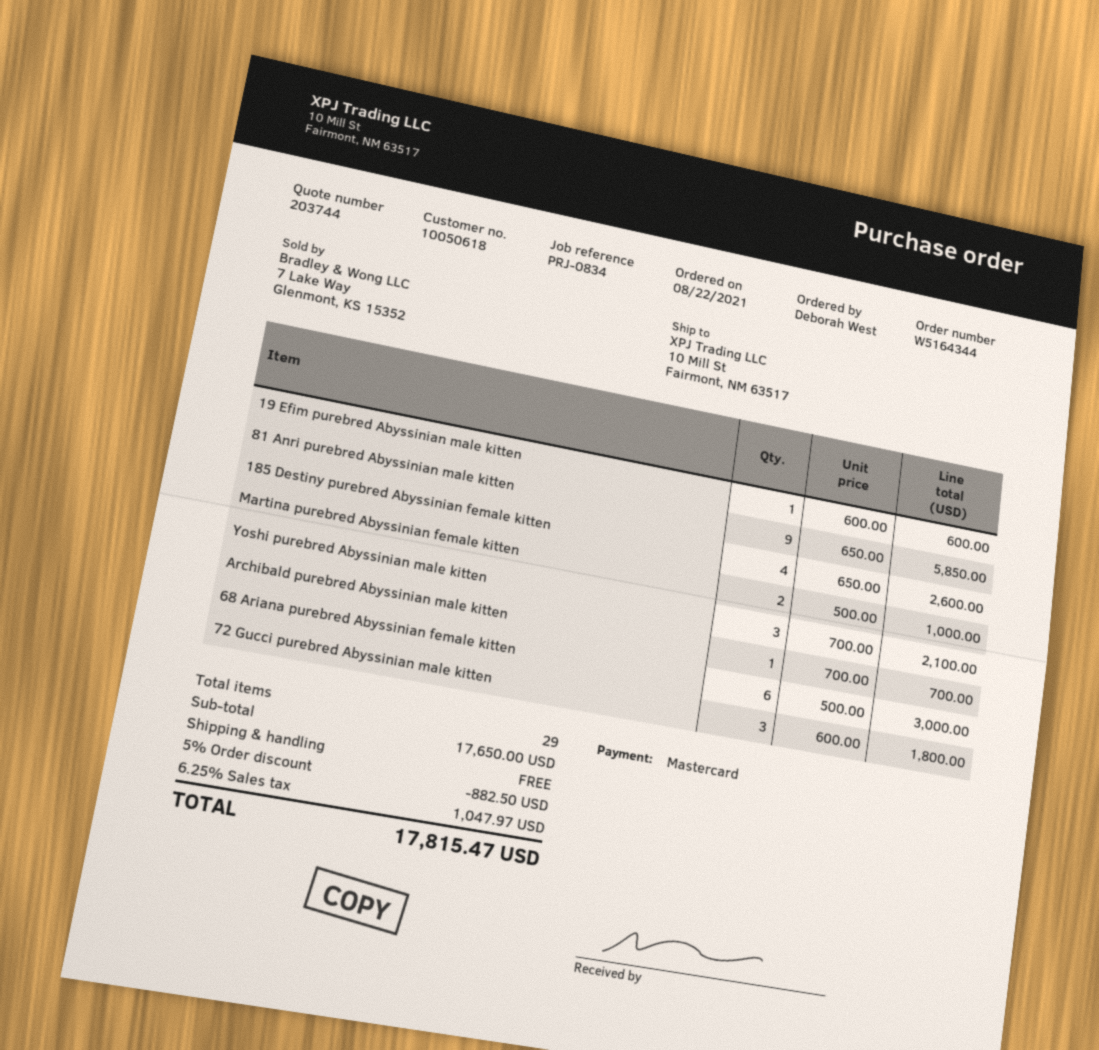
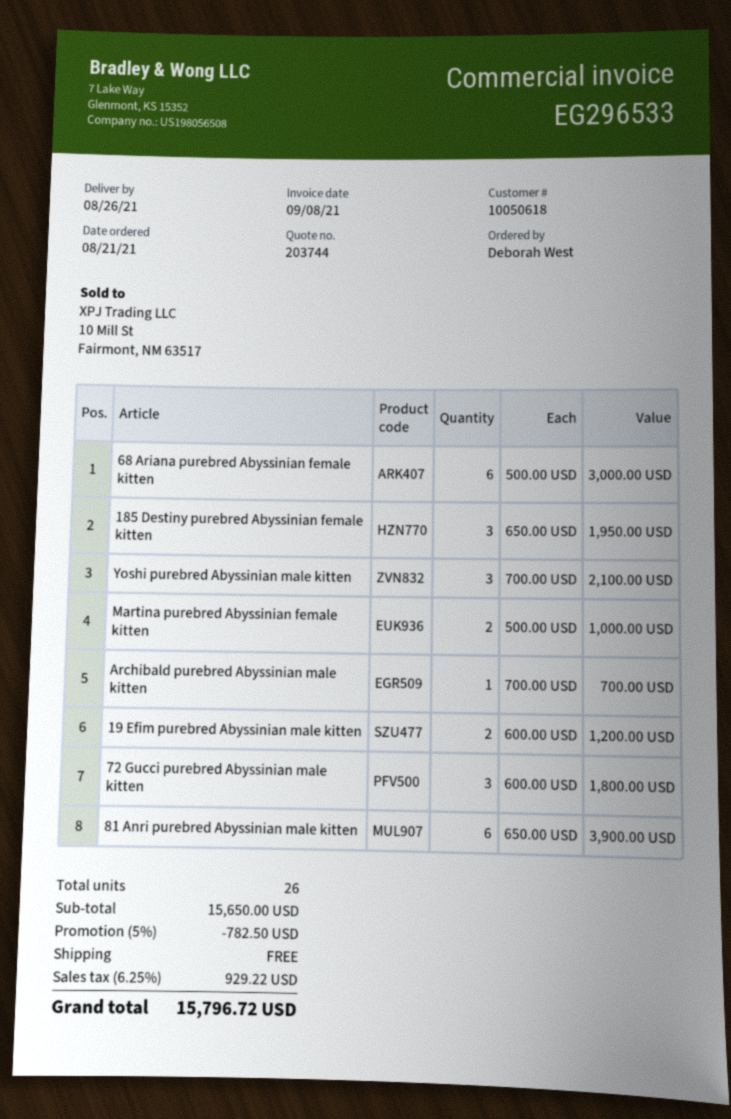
order date: 2021-08-22 -> 2021-08-21
19 Efim purebred Abyssinian male kitten: 1 x 600.00 = 600.00 -> 2 x 600.00 = 1200.00
81 Anri purebred Abyssinian male kitten: 9 x 650.00 = 5850.00 -> 6 x 650.00 = 3900.00
185 Destiny purebred Abyssinian female kitten: 4 x 650.00 = 2600.00 -> 3 x 650.00 = 1950.00
total quantity: 29 -> 26
subtotal: 17650.00 -> 15650.00
discount: 5% = 882.50 -> 5% = 782.50
tax: 6.25% = 1047.97 -> 6.25% = 929.22
total: 17815.47 -> 15796.72

